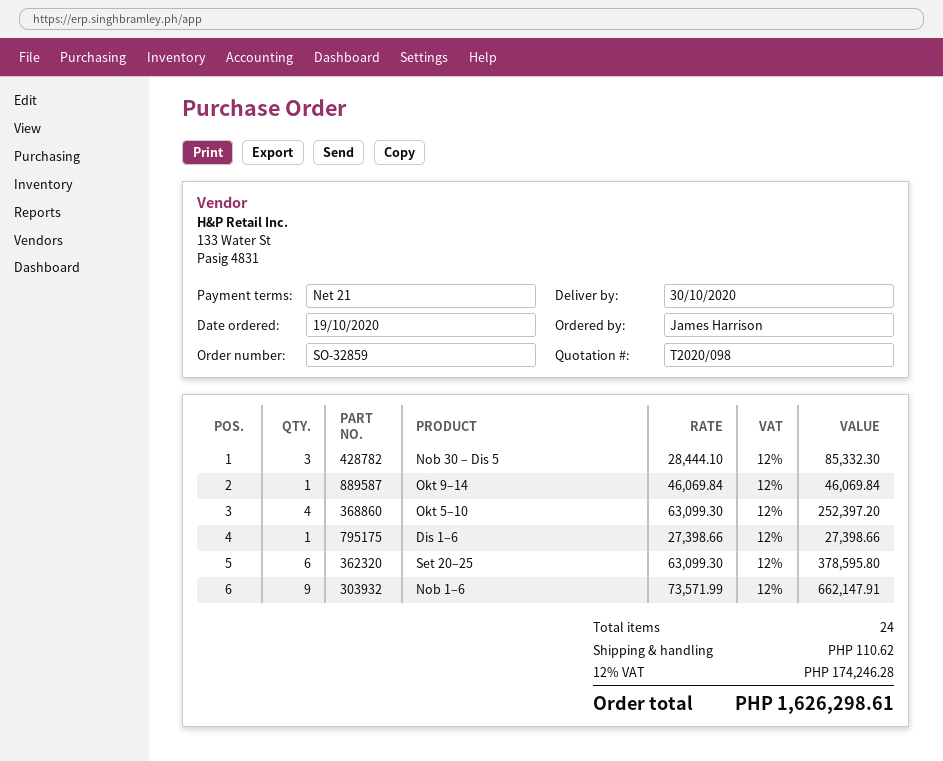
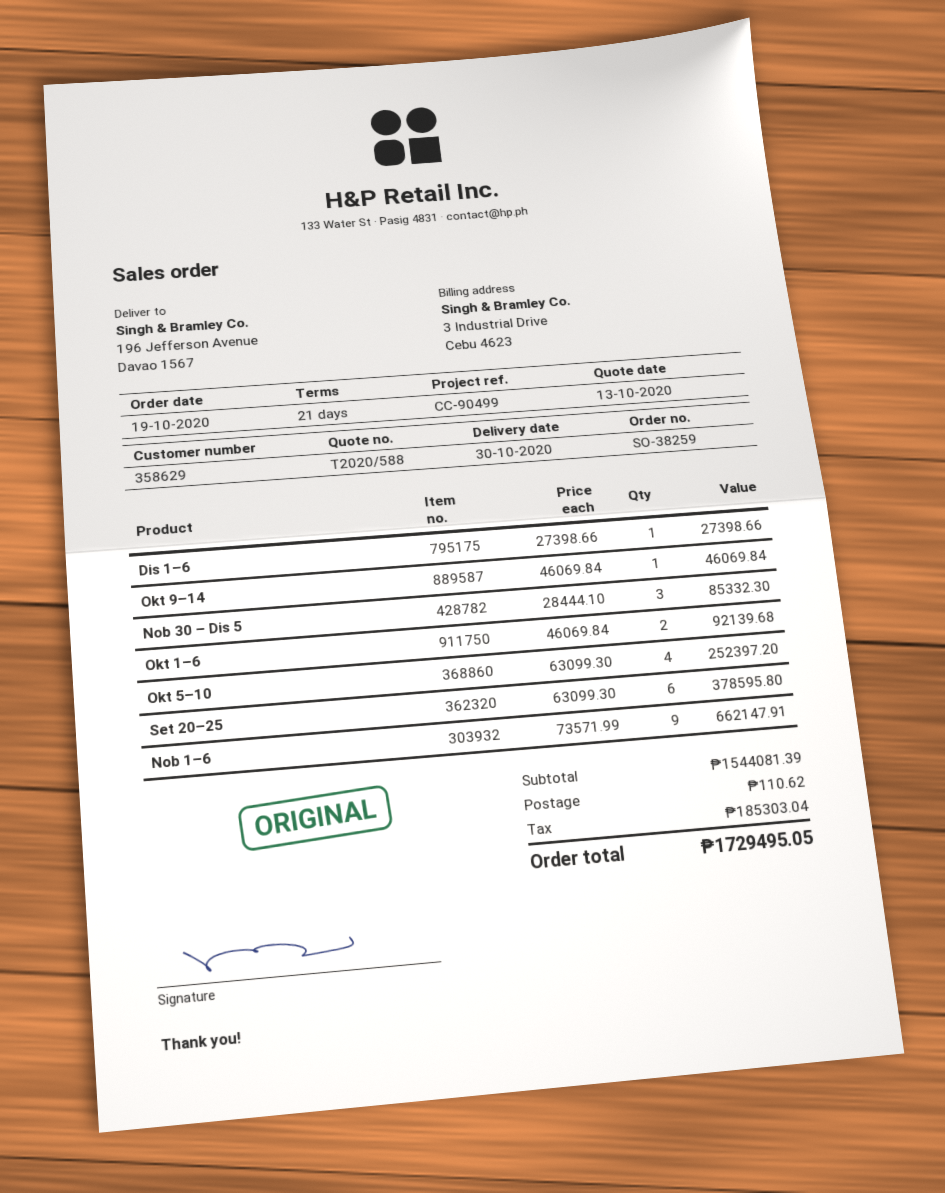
quote number: T2020/098 -> T2020/588
order number: SO-32859 -> SO-38259
Okt 1–6: none -> 2 x 46069.84 = 92139.68
tax: 174246.28 -> 185303.04
total: 1626298.61 -> 1729495.05

